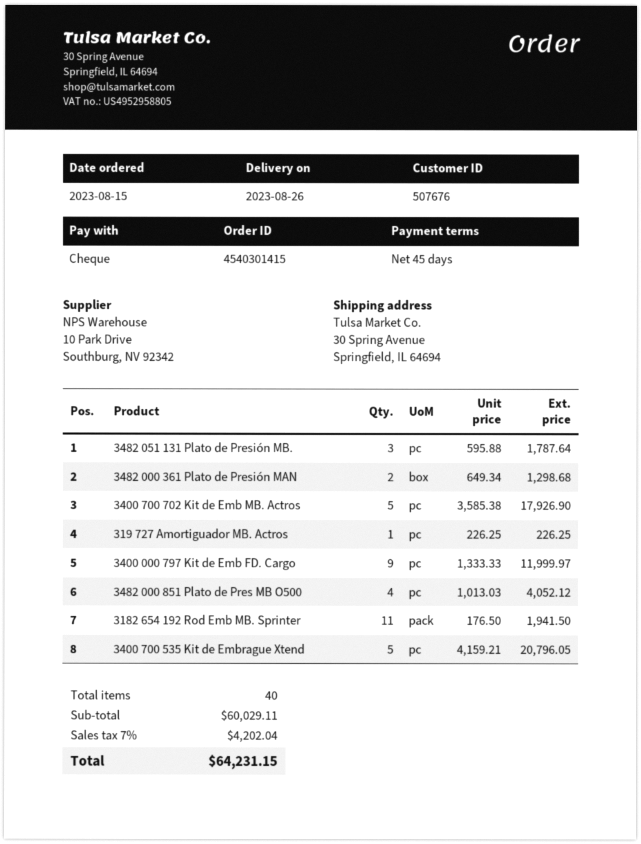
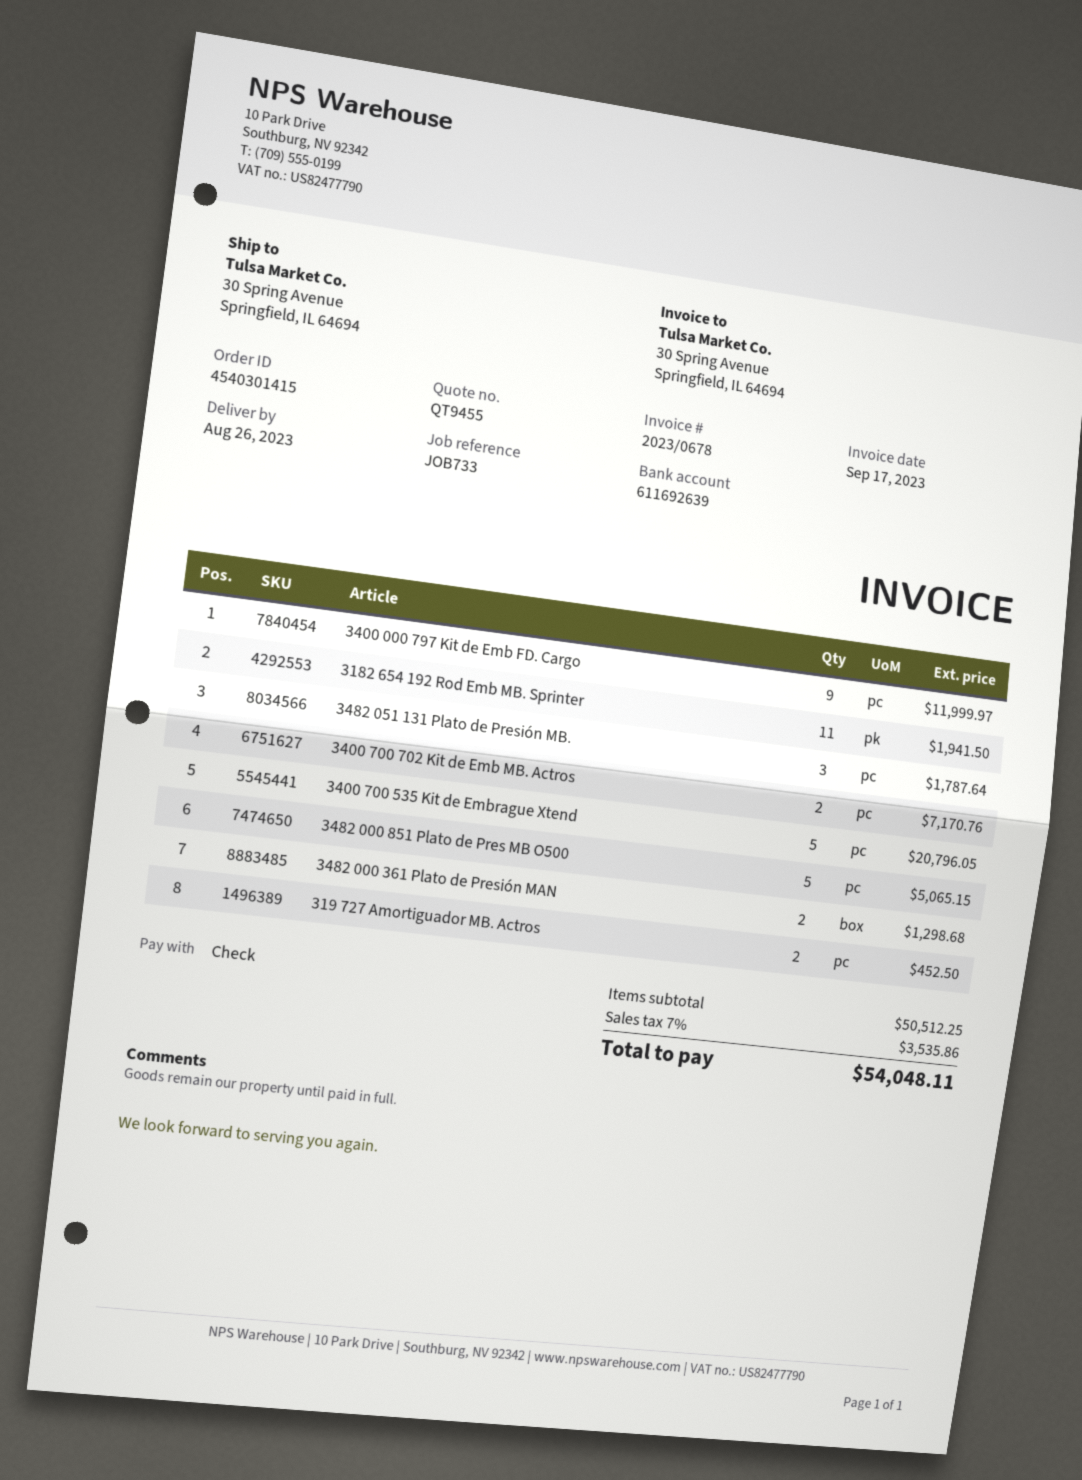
3400 700 702 Kit de Emb MB. Actros: 5 for 17926.90 -> 2 for 7170.76
319 727 Amortiguador MB. Actros: 1 for 226.25 -> 2 for 452.50
3482 000 851 Plato de Pres MB O500: 4 for 4052.12 -> 5 for 5065.15
subtotal: 60029.11 -> 50512.25
tax: 7% = 4202.04 -> 7% = 3535.86
total: 64231.15 -> 54048.11

